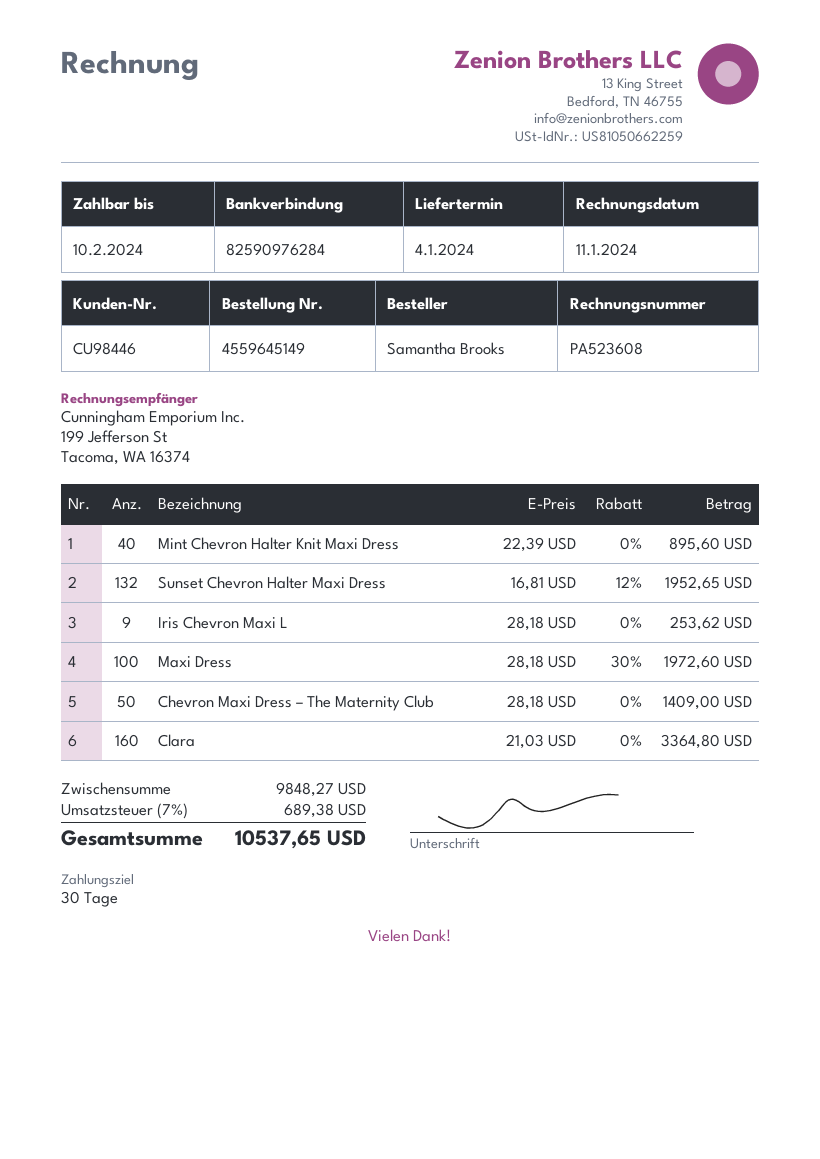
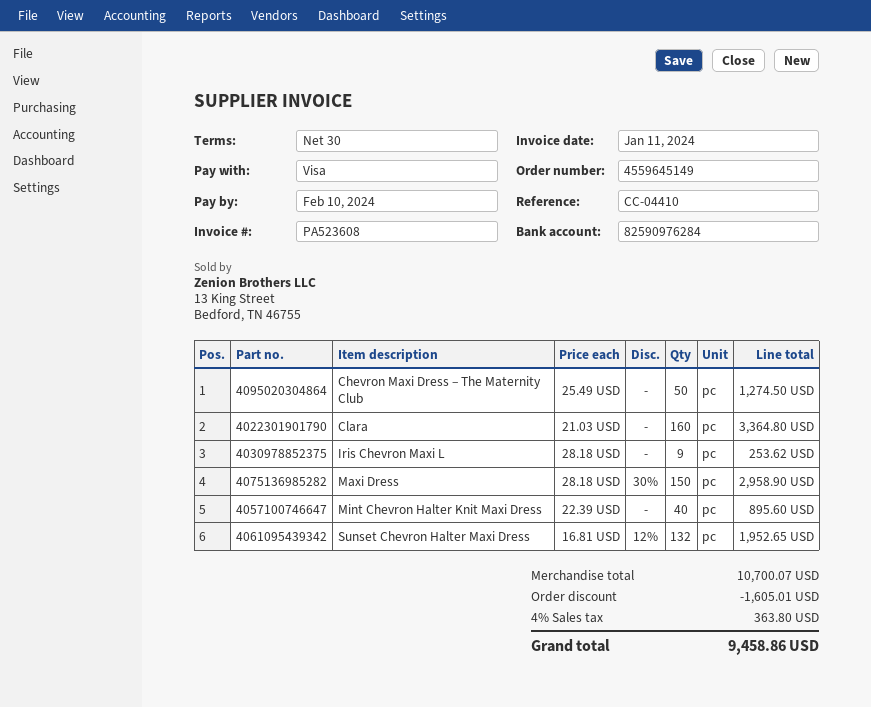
Maxi Dress: 100 x 28.18 - 30% = 1972.60 -> 150 x 28.18 - 30% = 2958.90
Chevron Maxi Dress – The Maternity Club: 50 x 28.18 = 1409.00 -> 50 x 25.49 = 1274.50
subtotal: 9848.27 -> 10700.07
discount: none -> 1605.01
tax: 7% = 689.38 -> 4% = 363.80
total: 10537.65 -> 9458.86

